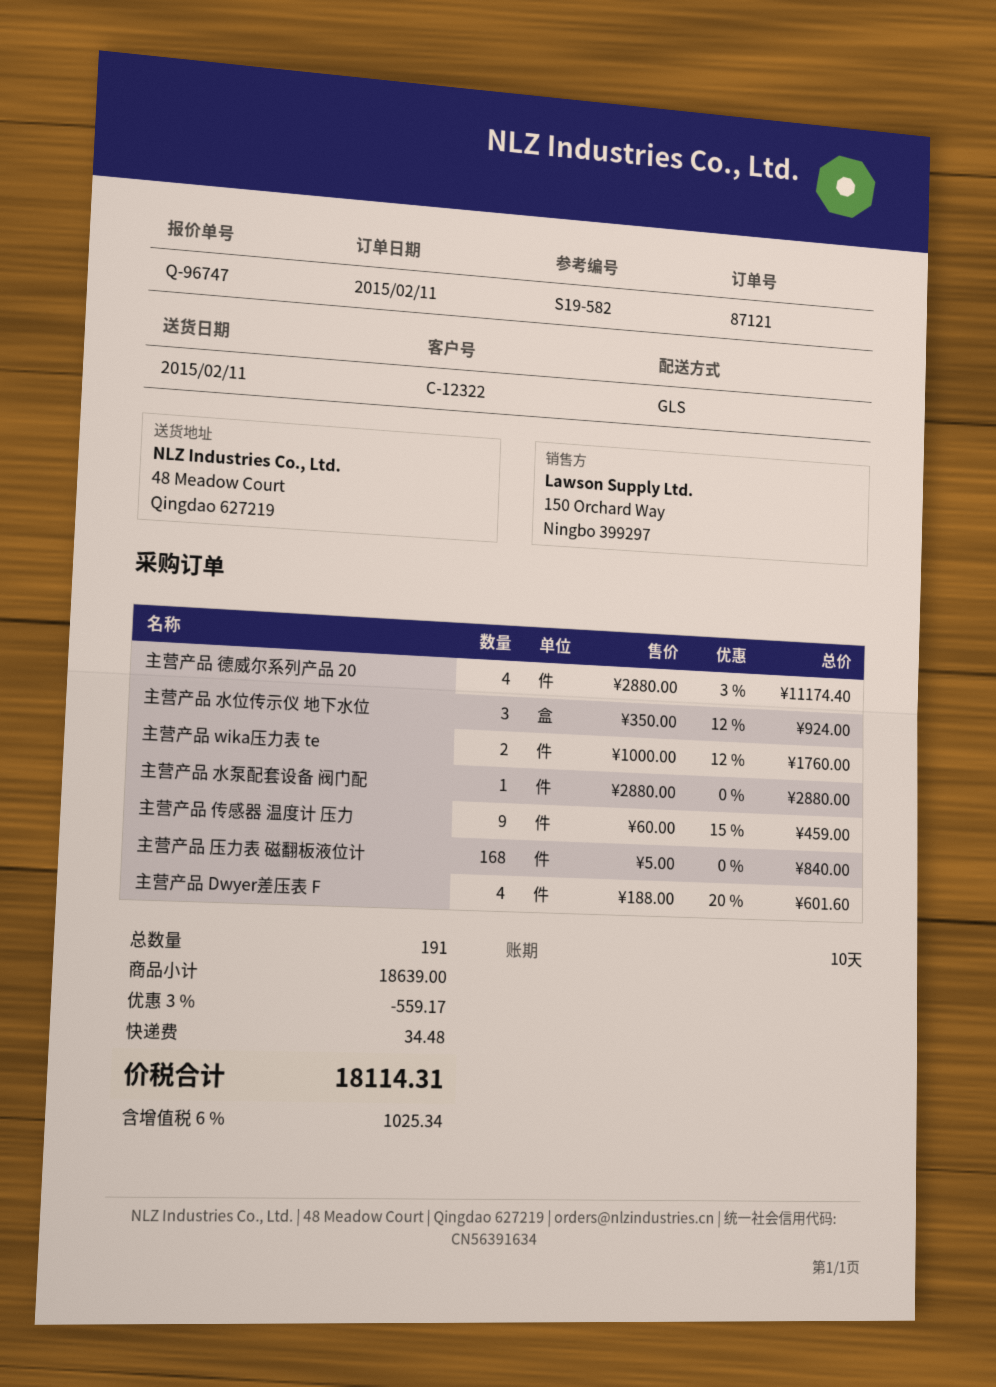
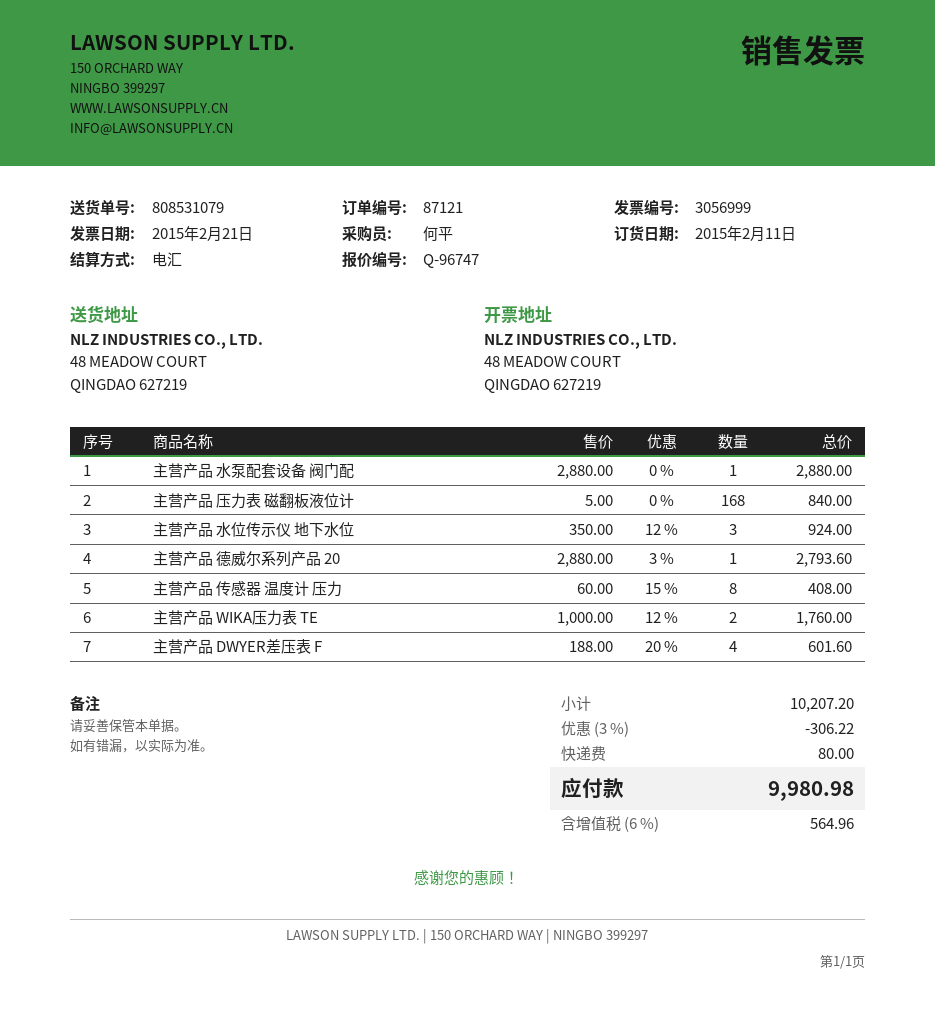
主营产品 德威尔系列产品 20: 4 x 2880.00 - 3% = 11174.40 -> 1 x 2880.00 - 3% = 2793.60
主营产品 传感器 温度计 压力: 9 x 60.00 - 15% = 459.00 -> 8 x 60.00 - 15% = 408.00
subtotal: 18639.00 -> 10207.20
discount: 3% = 559.17 -> 3% = 306.22
shipping: 34.48 -> 80.00
tax: 6% = 1025.34 -> 6% = 564.96
total: 18114.31 -> 9980.98

